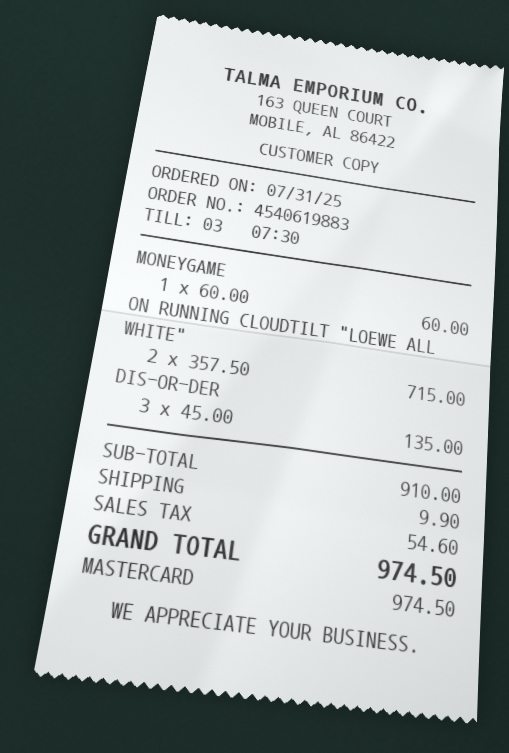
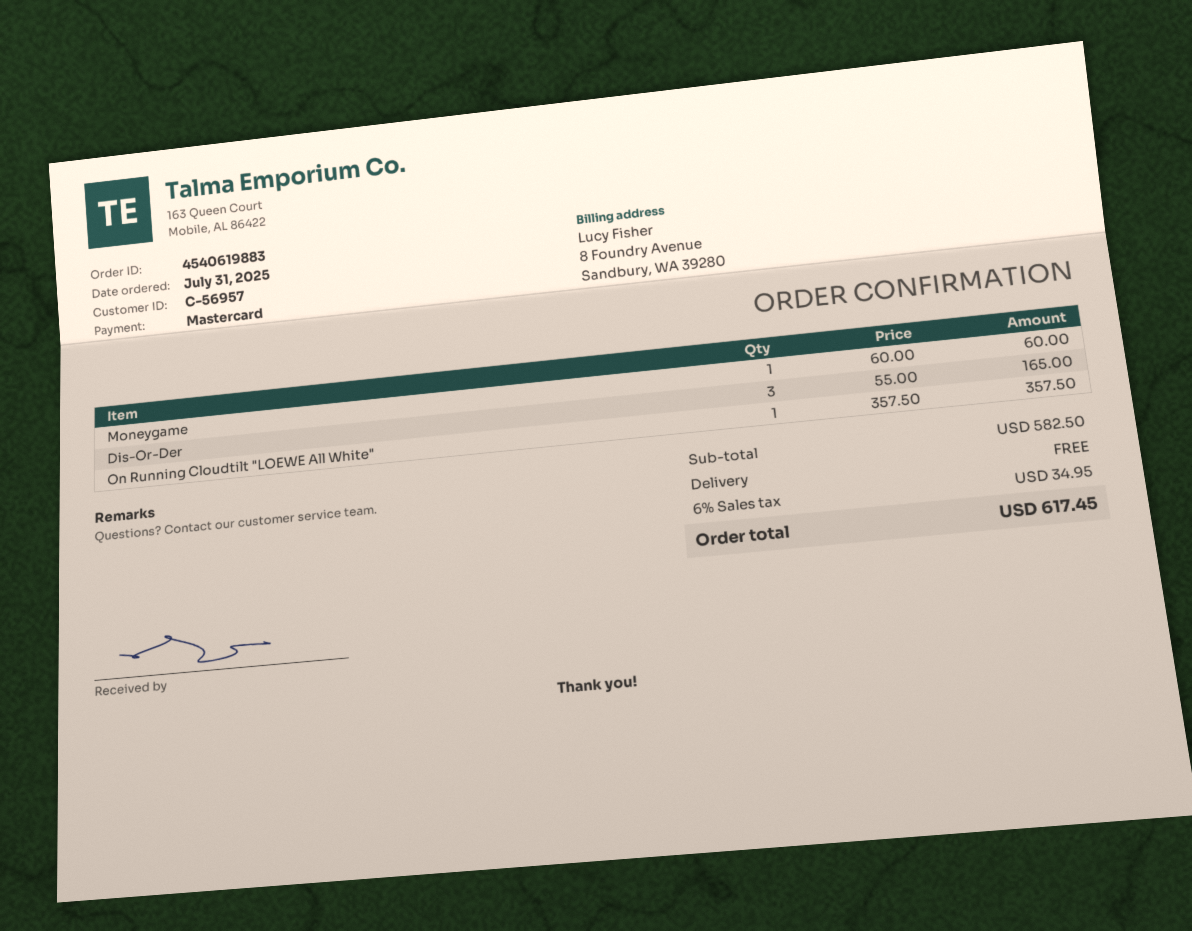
ON RUNNING CLOUDTILT "LOEWE ALL WHITE": 2 x 357.50 = 715.00 -> 1 x 357.50 = 357.50
DIS-OR-DER: 3 x 45.00 = 135.00 -> 3 x 55.00 = 165.00
subtotal: 910.00 -> 582.50
shipping: 9.90 -> 0.00
tax: 54.60 -> 34.95
total: 974.50 -> 617.45

